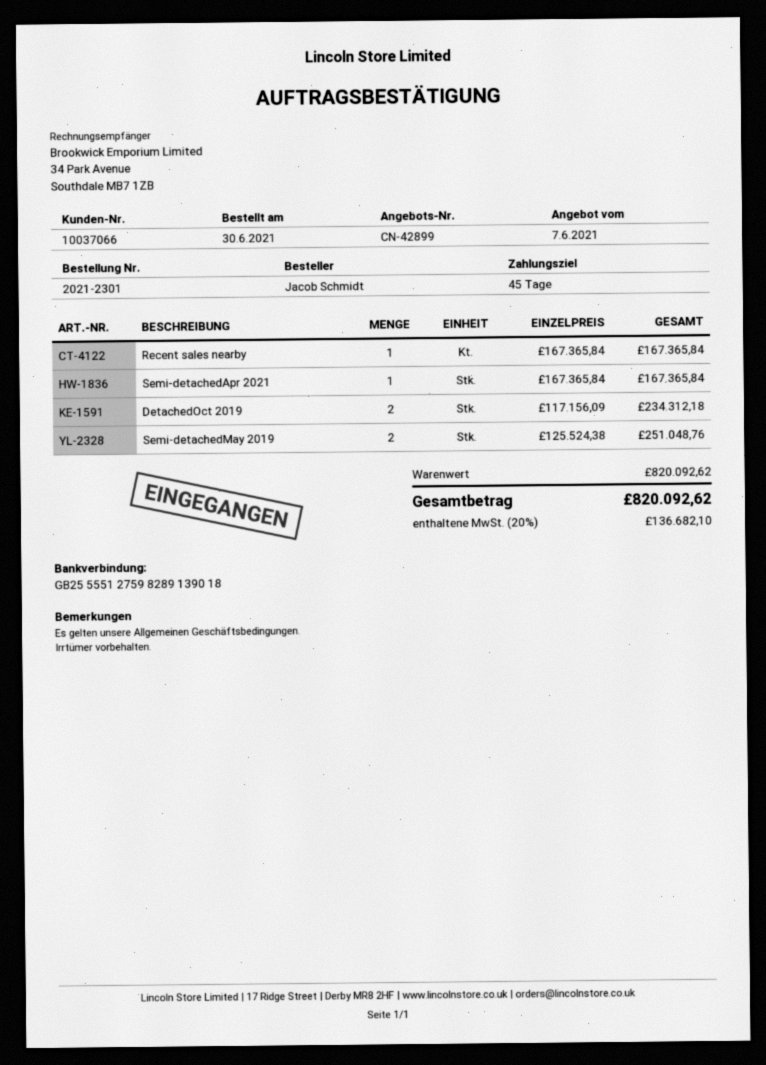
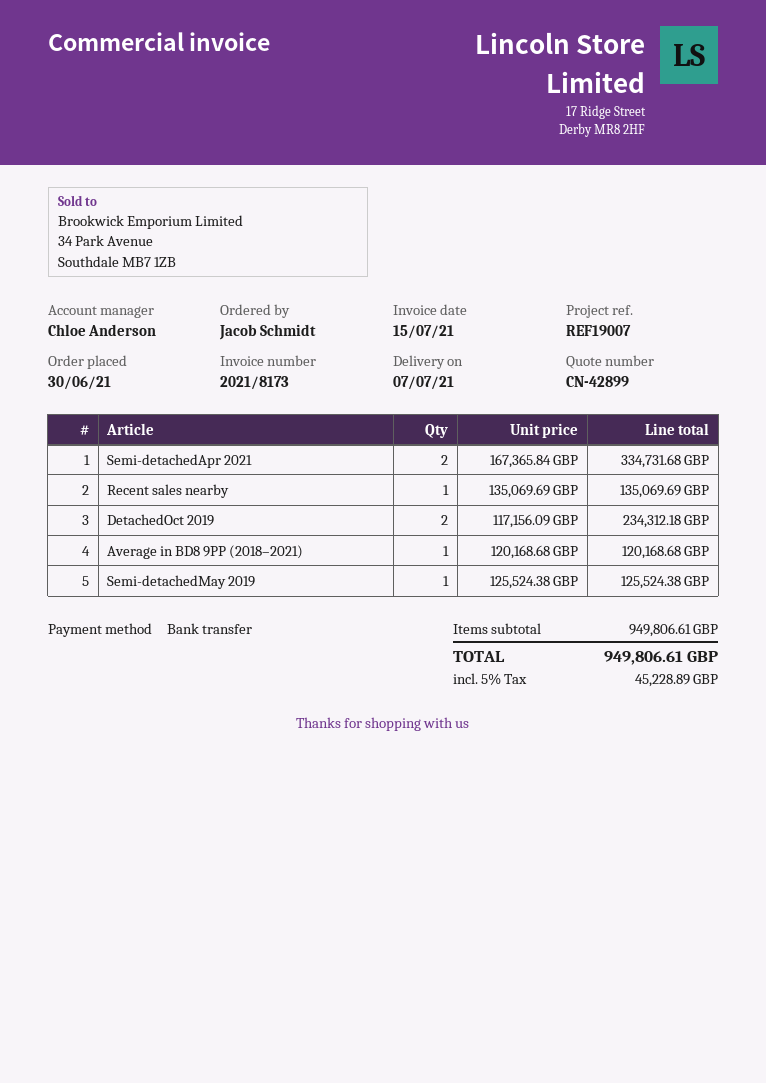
Recent sales nearby: 1 x 167365.84 = 167365.84 -> 1 x 135069.69 = 135069.69
Semi-detachedApr 2021: 1 x 167365.84 = 167365.84 -> 2 x 167365.84 = 334731.68
Semi-detachedMay 2019: 2 x 125524.38 = 251048.76 -> 1 x 125524.38 = 125524.38
Average in BD8 9PP (2018–2021): none -> 1 x 120168.68 = 120168.68
subtotal: 820092.62 -> 949806.61
tax: 20% = 136682.10 -> 5% = 45228.89
total: 820092.62 -> 949806.61

